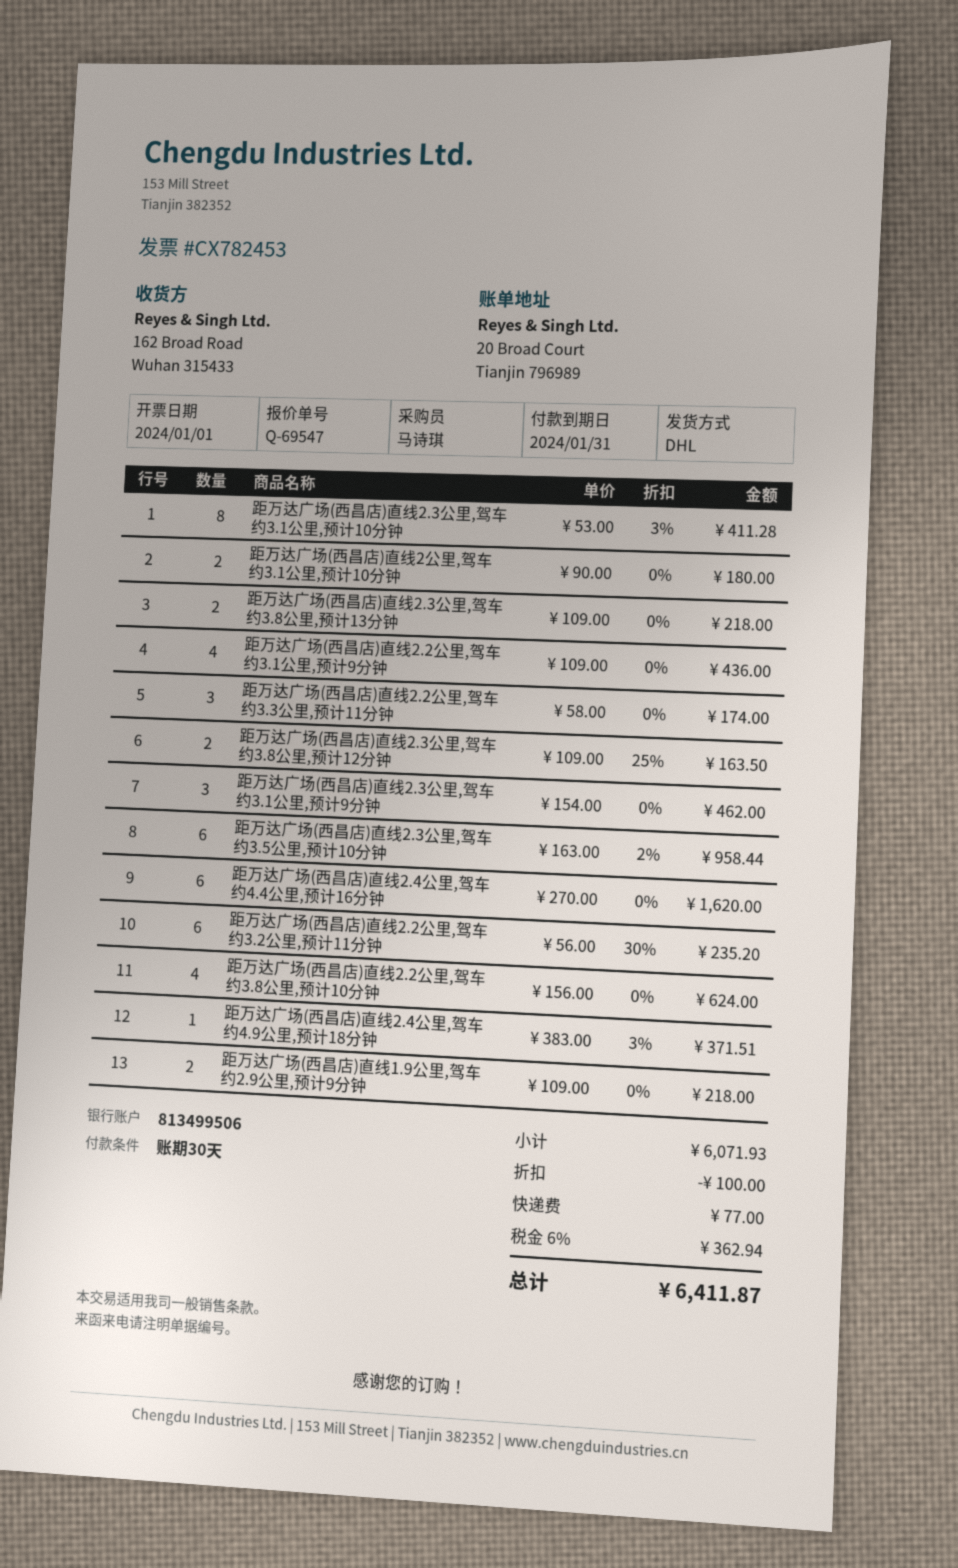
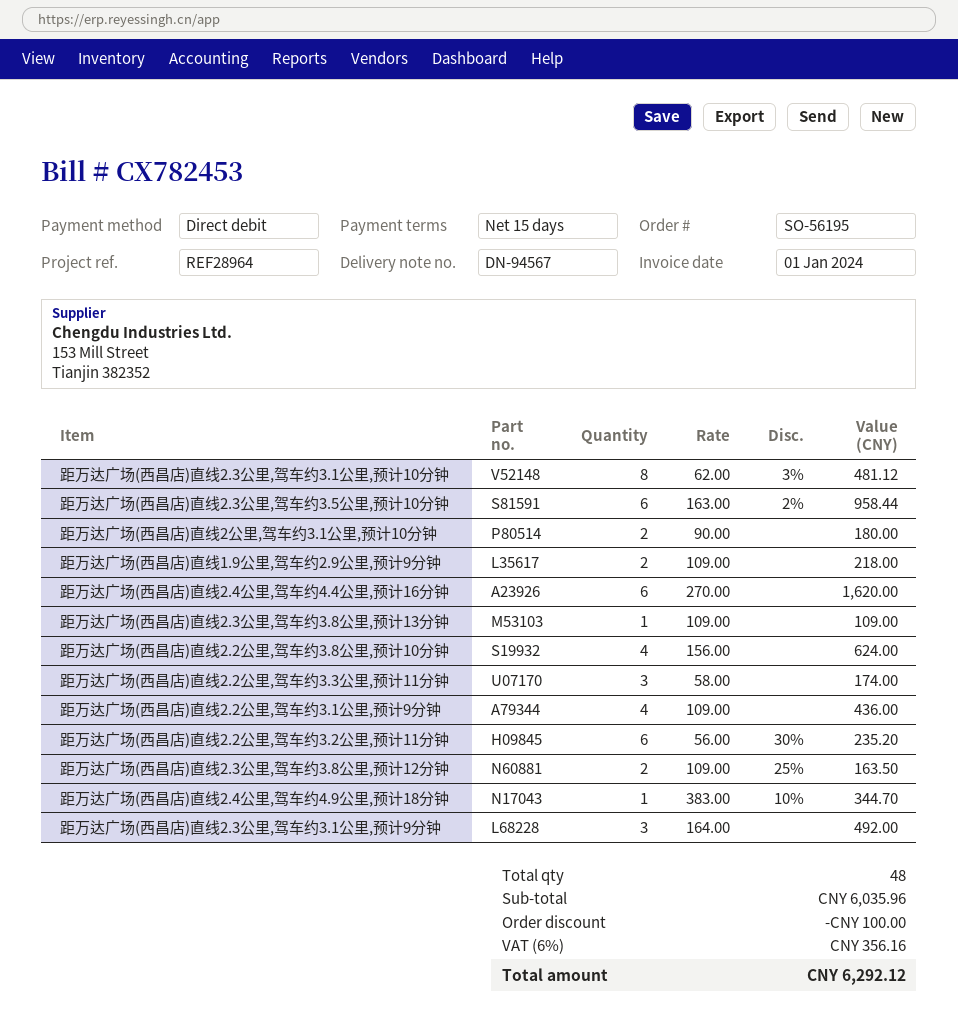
payment terms: 30 days -> 15 days
距万达广场(西昌店)直线2.3公里,驾车约3.1公里,预计10分钟: 8 x 53.00 - 3% = 411.28 -> 8 x 62.00 - 3% = 481.12
距万达广场(西昌店)直线2.3公里,驾车约3.8公里,预计13分钟: 2 x 109.00 = 218.00 -> 1 x 109.00 = 109.00
距万达广场(西昌店)直线2.3公里,驾车约3.1公里,预计9分钟: 3 x 154.00 = 462.00 -> 3 x 164.00 = 492.00
距万达广场(西昌店)直线2.4公里,驾车约4.9公里,预计18分钟: 1 x 383.00 - 3% = 371.51 -> 1 x 383.00 - 10% = 344.70
subtotal: 6071.93 -> 6035.96
shipping: 77.00 -> none
tax: 6% = 362.94 -> 6% = 356.16
total: 6411.87 -> 6292.12

